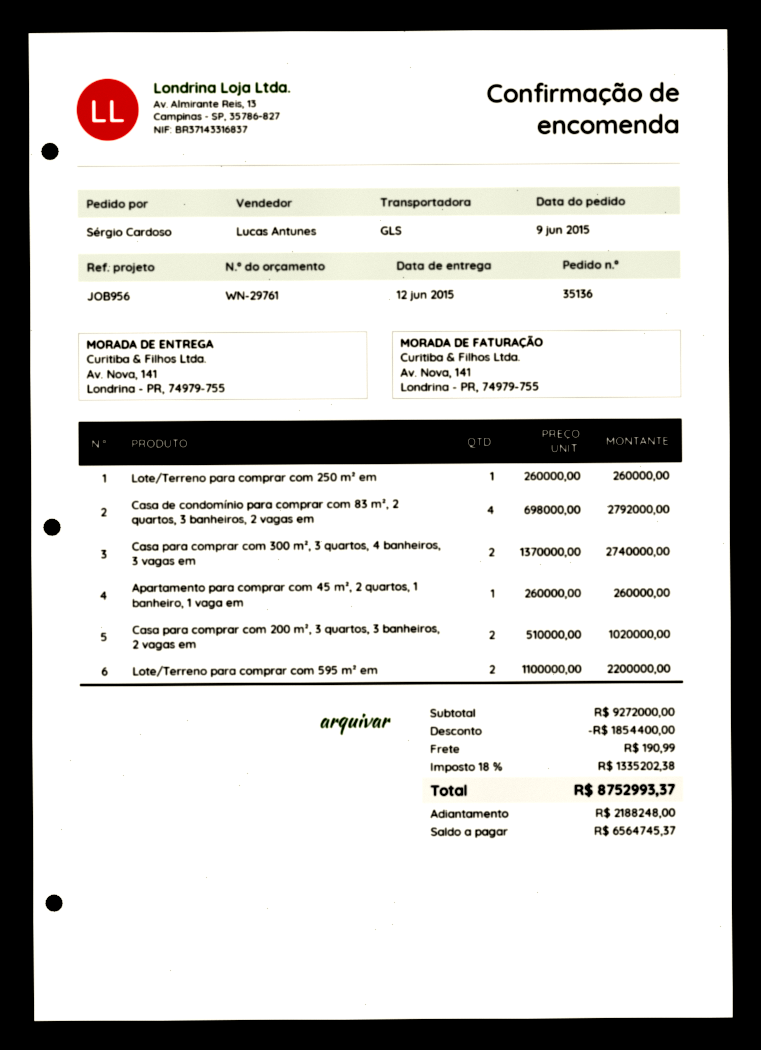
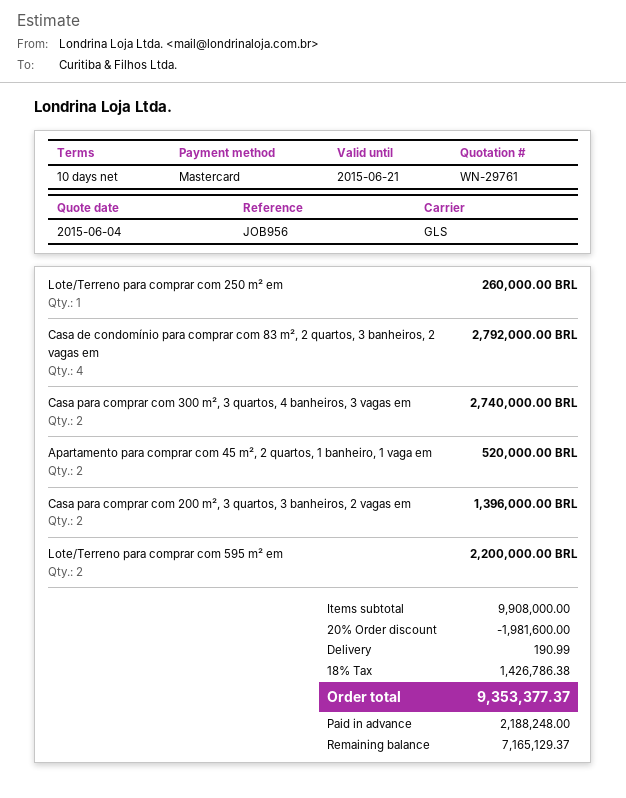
Apartamento para comprar com 45 m², 2 quartos, 1 banheiro, 1 vaga em: 1 for 260000.00 -> 2 for 520000.00
Casa para comprar com 200 m², 3 quartos, 3 banheiros, 2 vagas em: 2 for 1020000.00 -> 2 for 1396000.00
subtotal: 9272000.00 -> 9908000.00
discount: 1854400.00 -> 1981600.00
tax: 18% = 1335202.38 -> 18% = 1426786.38
total: 8752993.37 -> 9353377.37
balance: 6564745.37 -> 7165129.37

